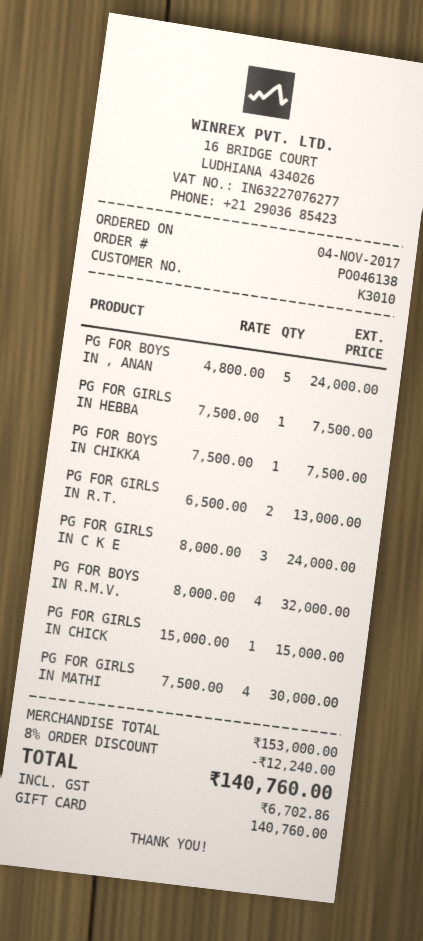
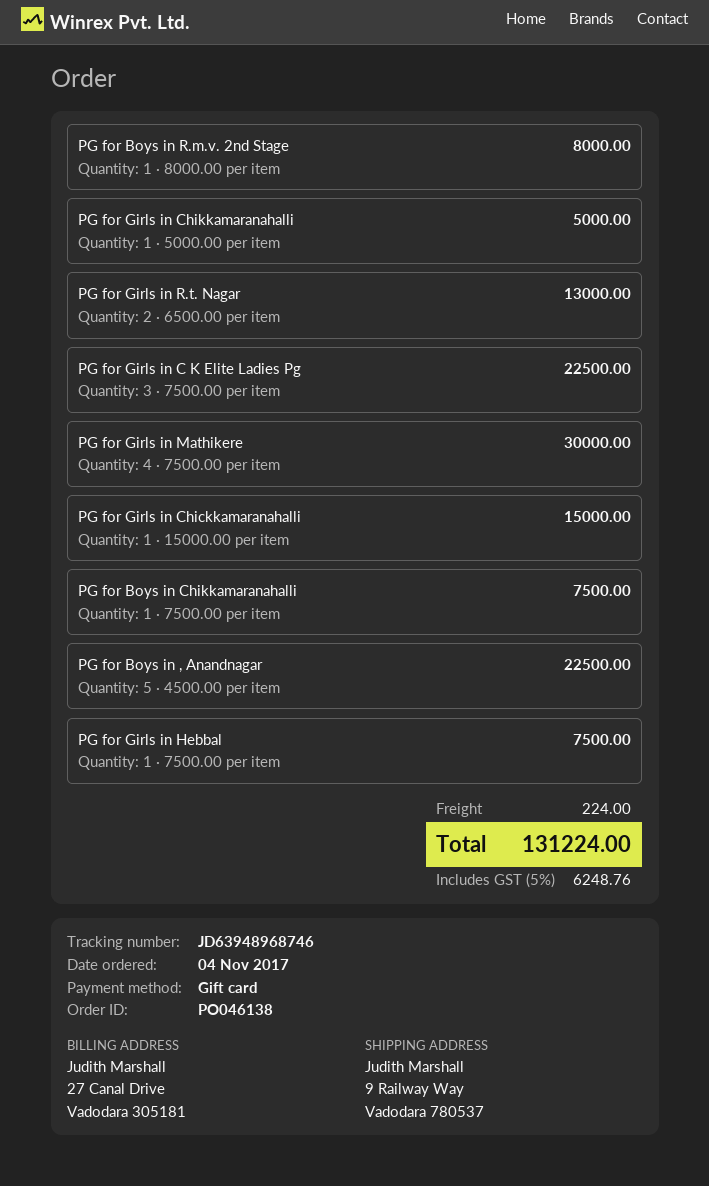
PG FOR BOYS IN , ANAN: 5 x 4800.00 = 24000.00 -> 5 x 4500.00 = 22500.00
PG FOR GIRLS IN C K E: 3 x 8000.00 = 24000.00 -> 3 x 7500.00 = 22500.00
PG FOR BOYS IN R.M.V.: 4 x 8000.00 = 32000.00 -> 1 x 8000.00 = 8000.00
PG for Girls in Chikkamaranahalli: none -> 1 x 5000.00 = 5000.00
discount: 8% = 12240.00 -> none
shipping: none -> 224.00
tax: 6702.86 -> 6248.76
total: 140760.00 -> 131224.00

